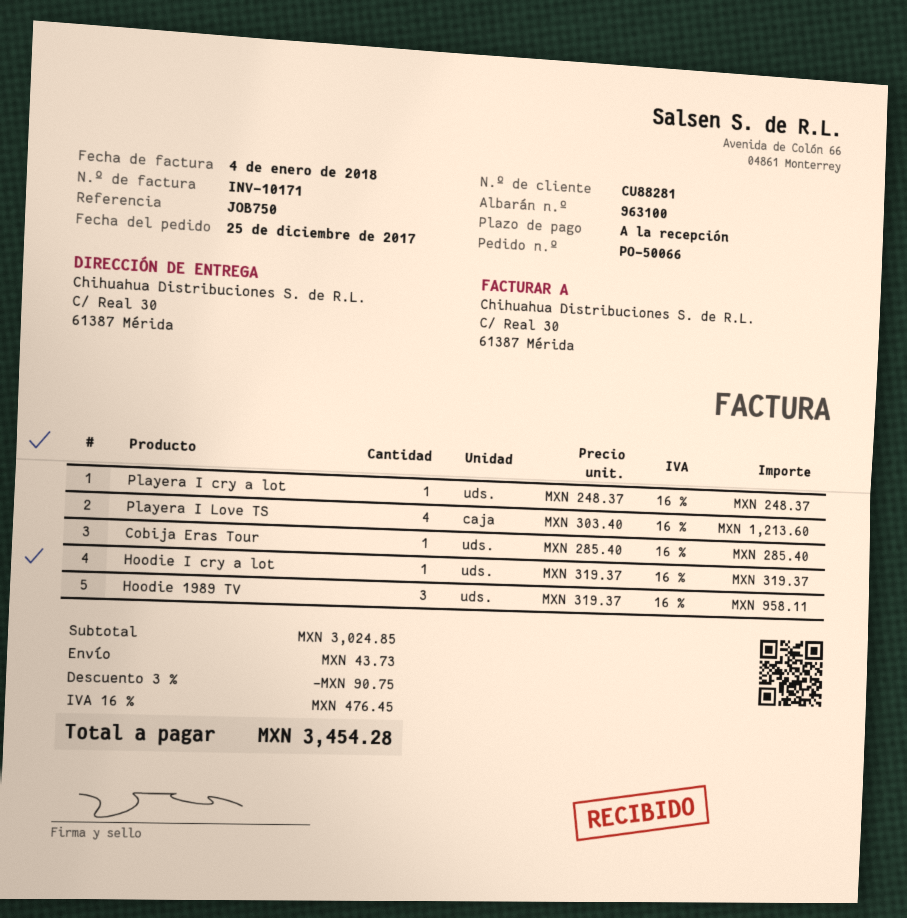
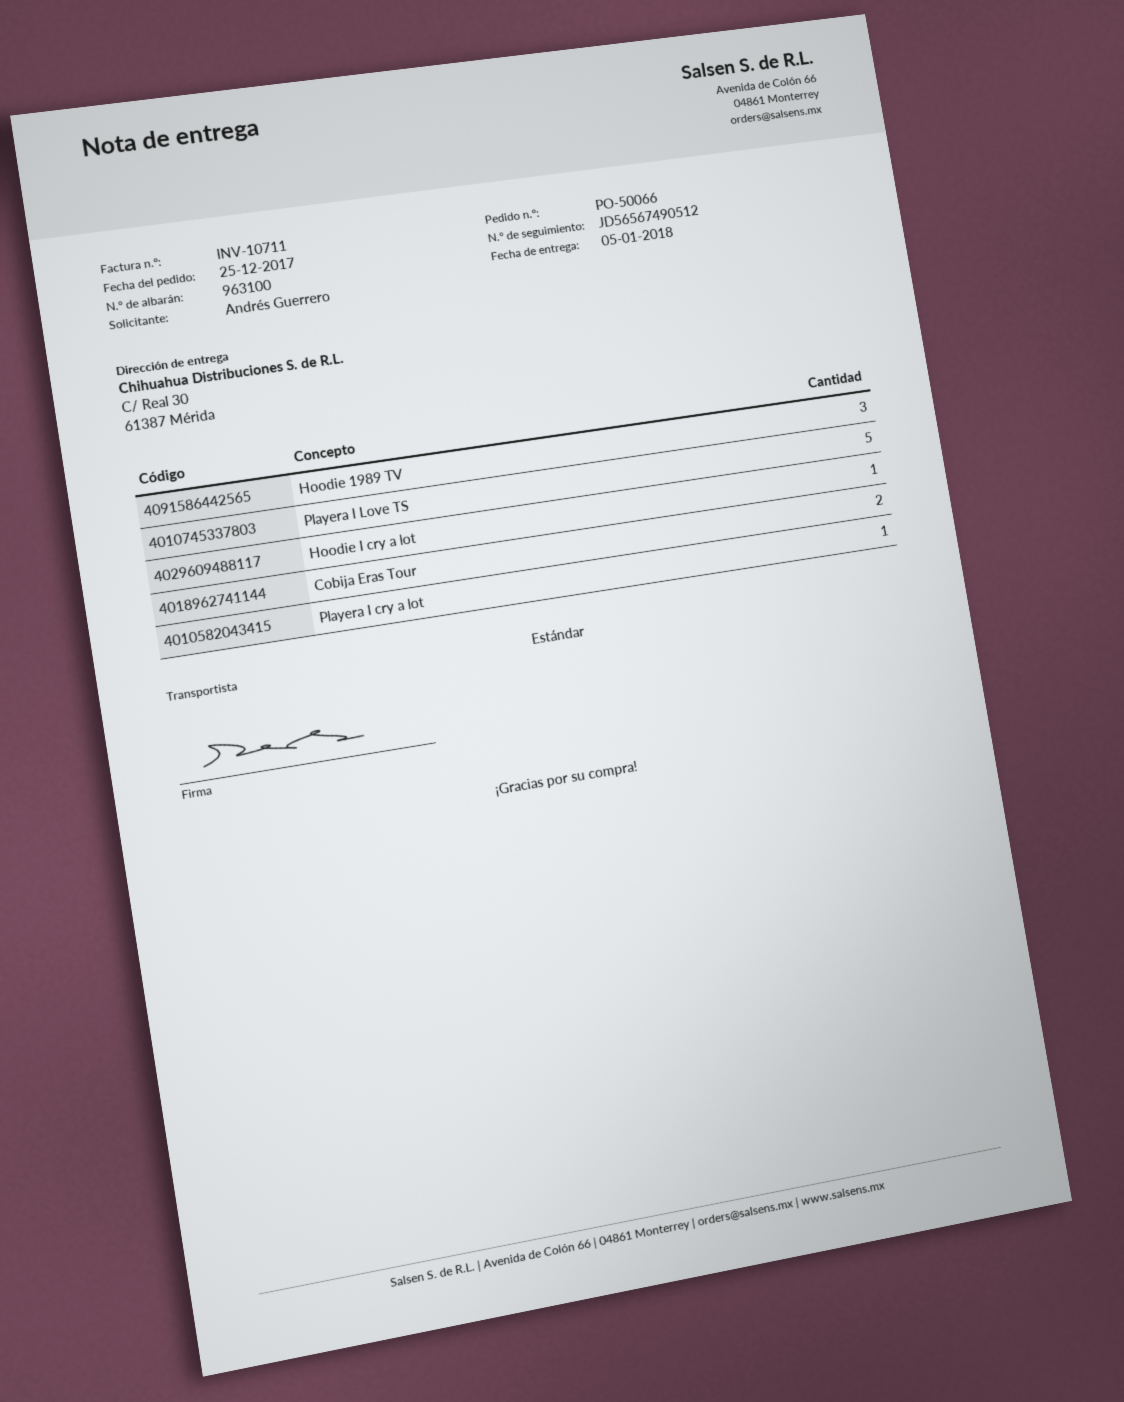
invoice number: INV-10171 -> INV-10711
Playera I Love TS: 4 -> 5
Cobija Eras Tour: 1 -> 2

